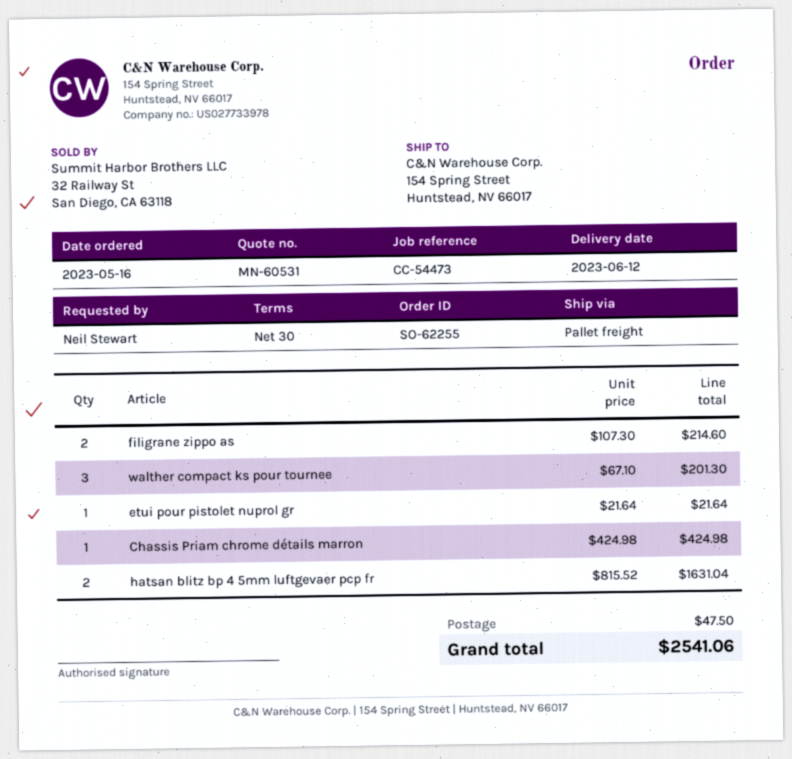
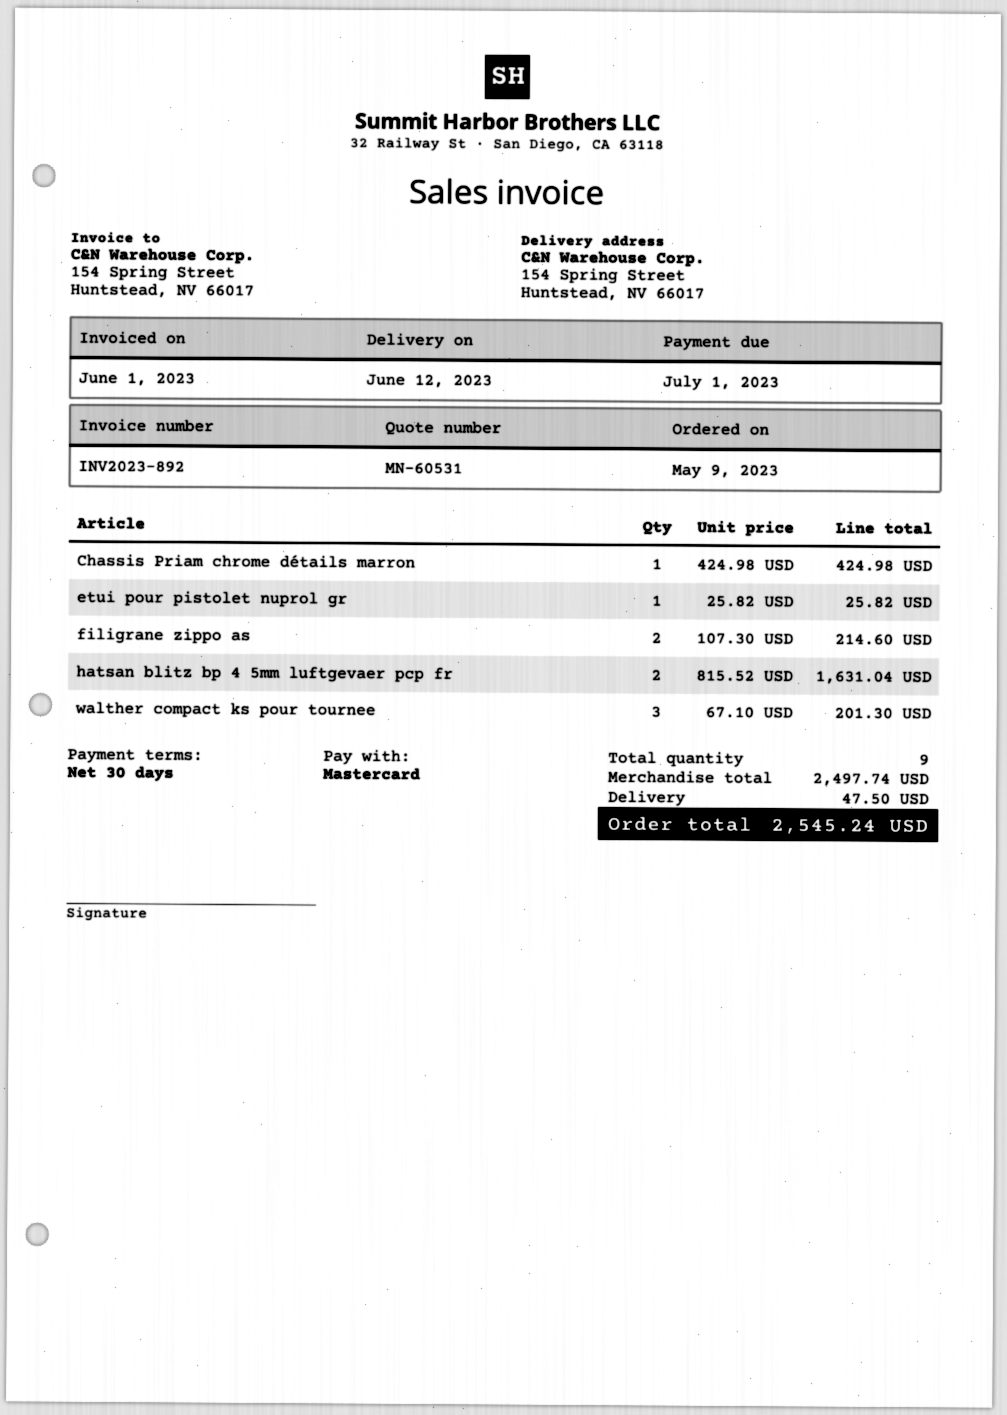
order date: 2023-05-16 -> 2023-05-09
etui pour pistolet nuprol gr: 1 x 21.64 = 21.64 -> 1 x 25.82 = 25.82
total: 2541.06 -> 2545.24

